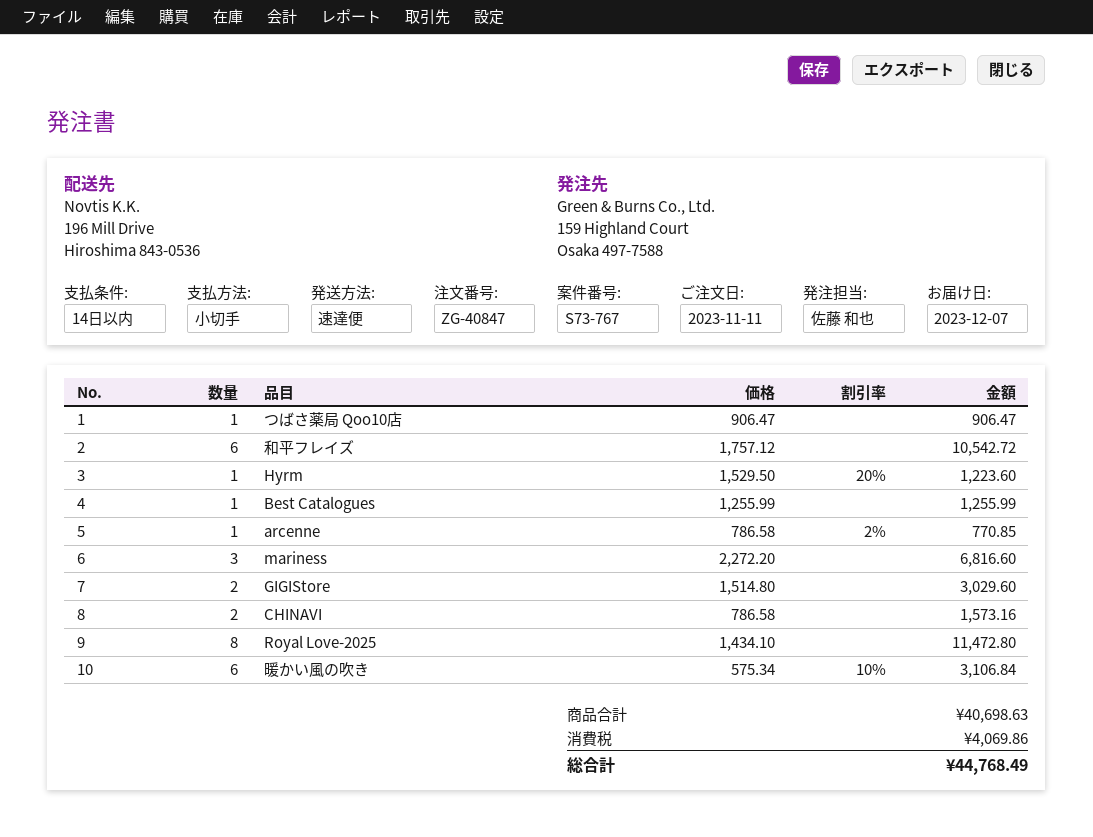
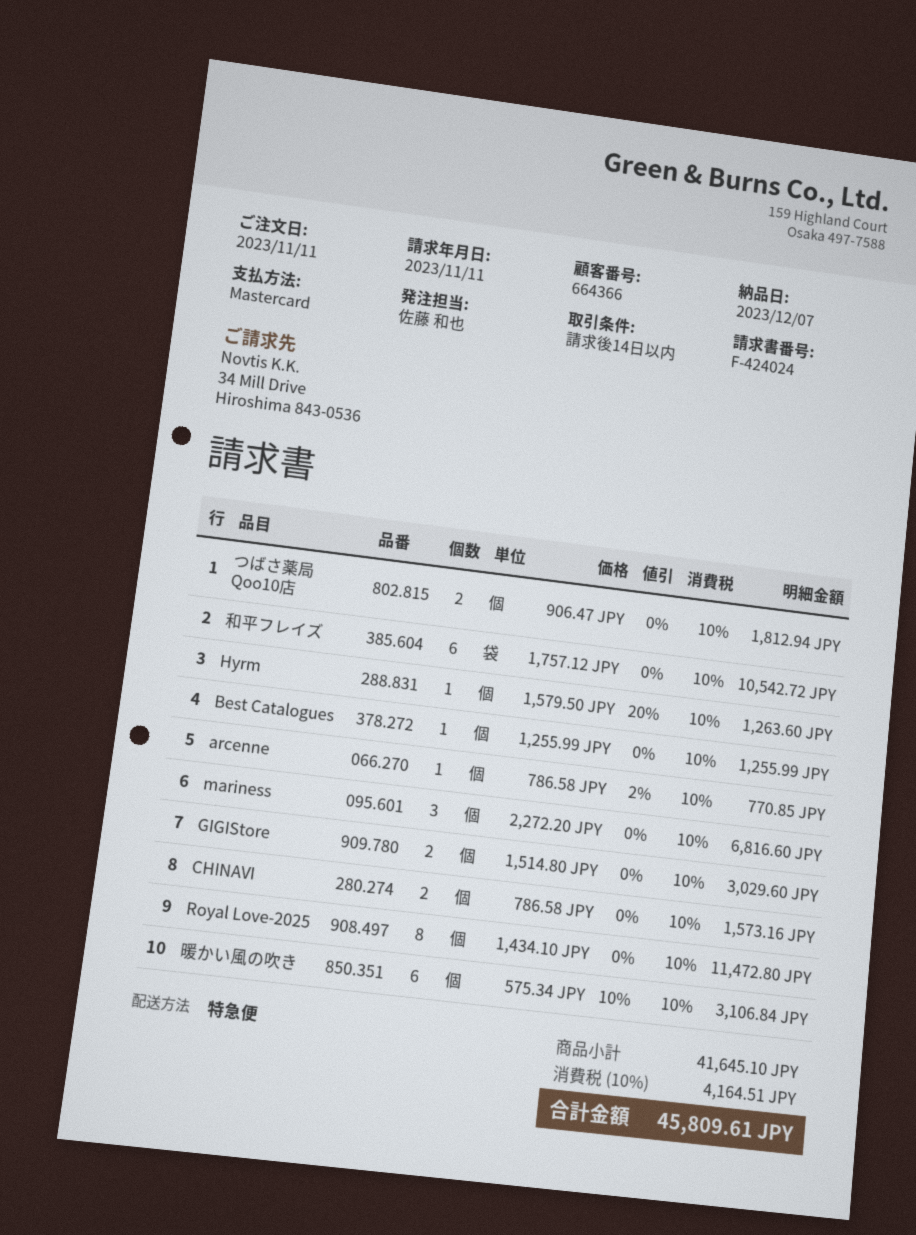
payment method: cheque -> Mastercard
つばさ薬局 Qoo10店: 1 x 906.47 = 906.47 -> 2 x 906.47 = 1812.94
Hyrm: 1 x 1529.50 - 20% = 1223.60 -> 1 x 1579.50 - 20% = 1263.60
subtotal: 40698.63 -> 41645.10
tax: 4069.86 -> 4164.51
total: 44768.49 -> 45809.61

